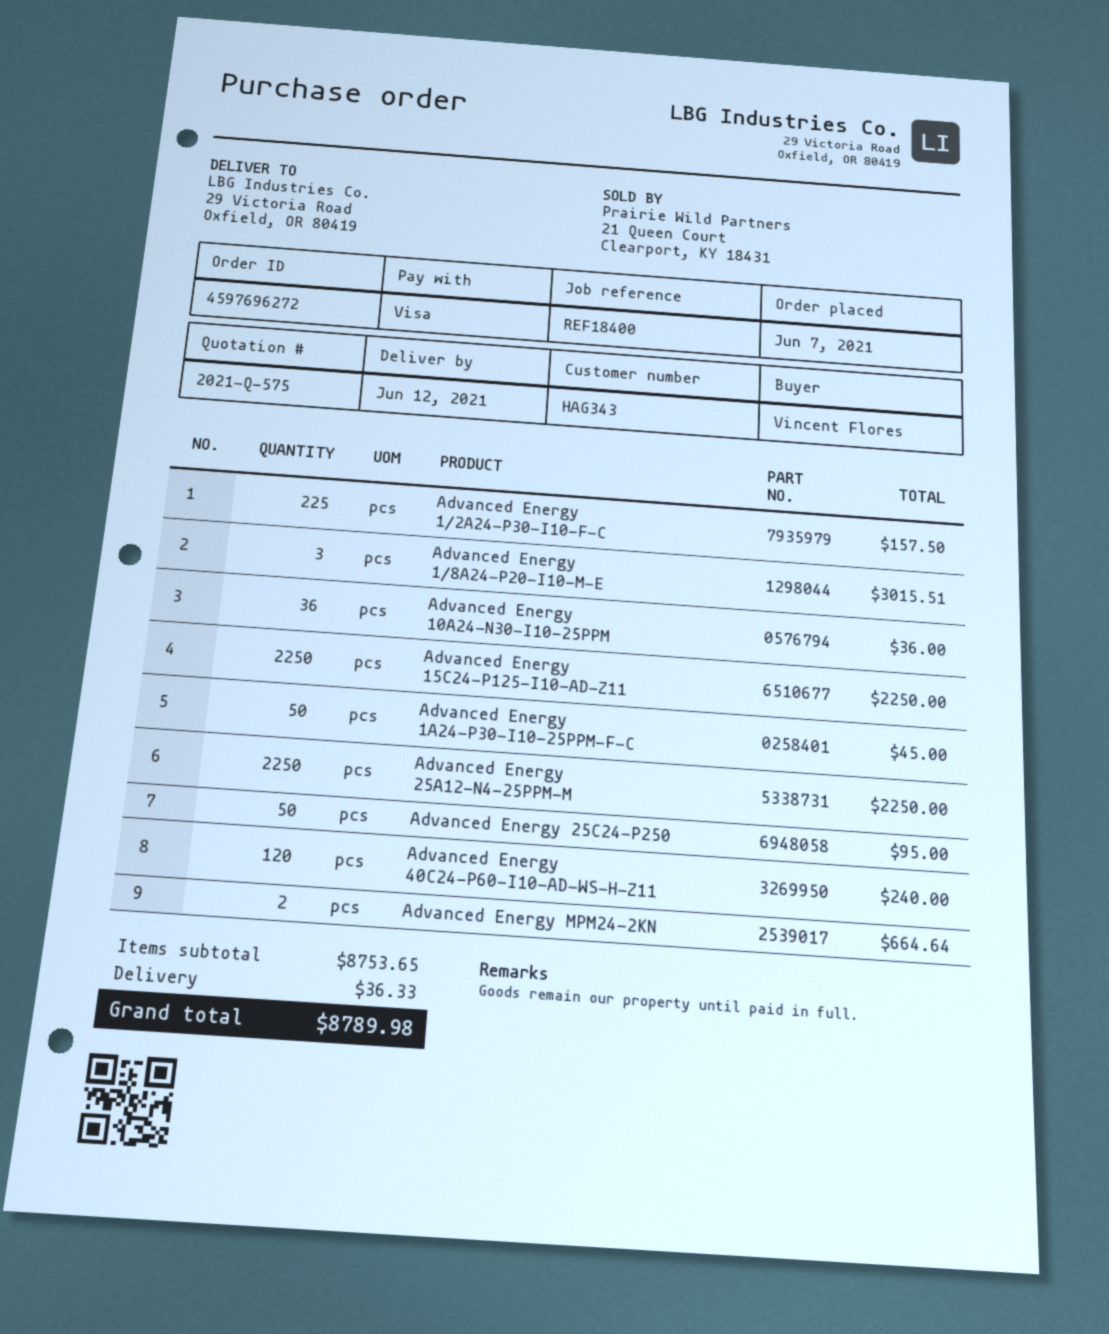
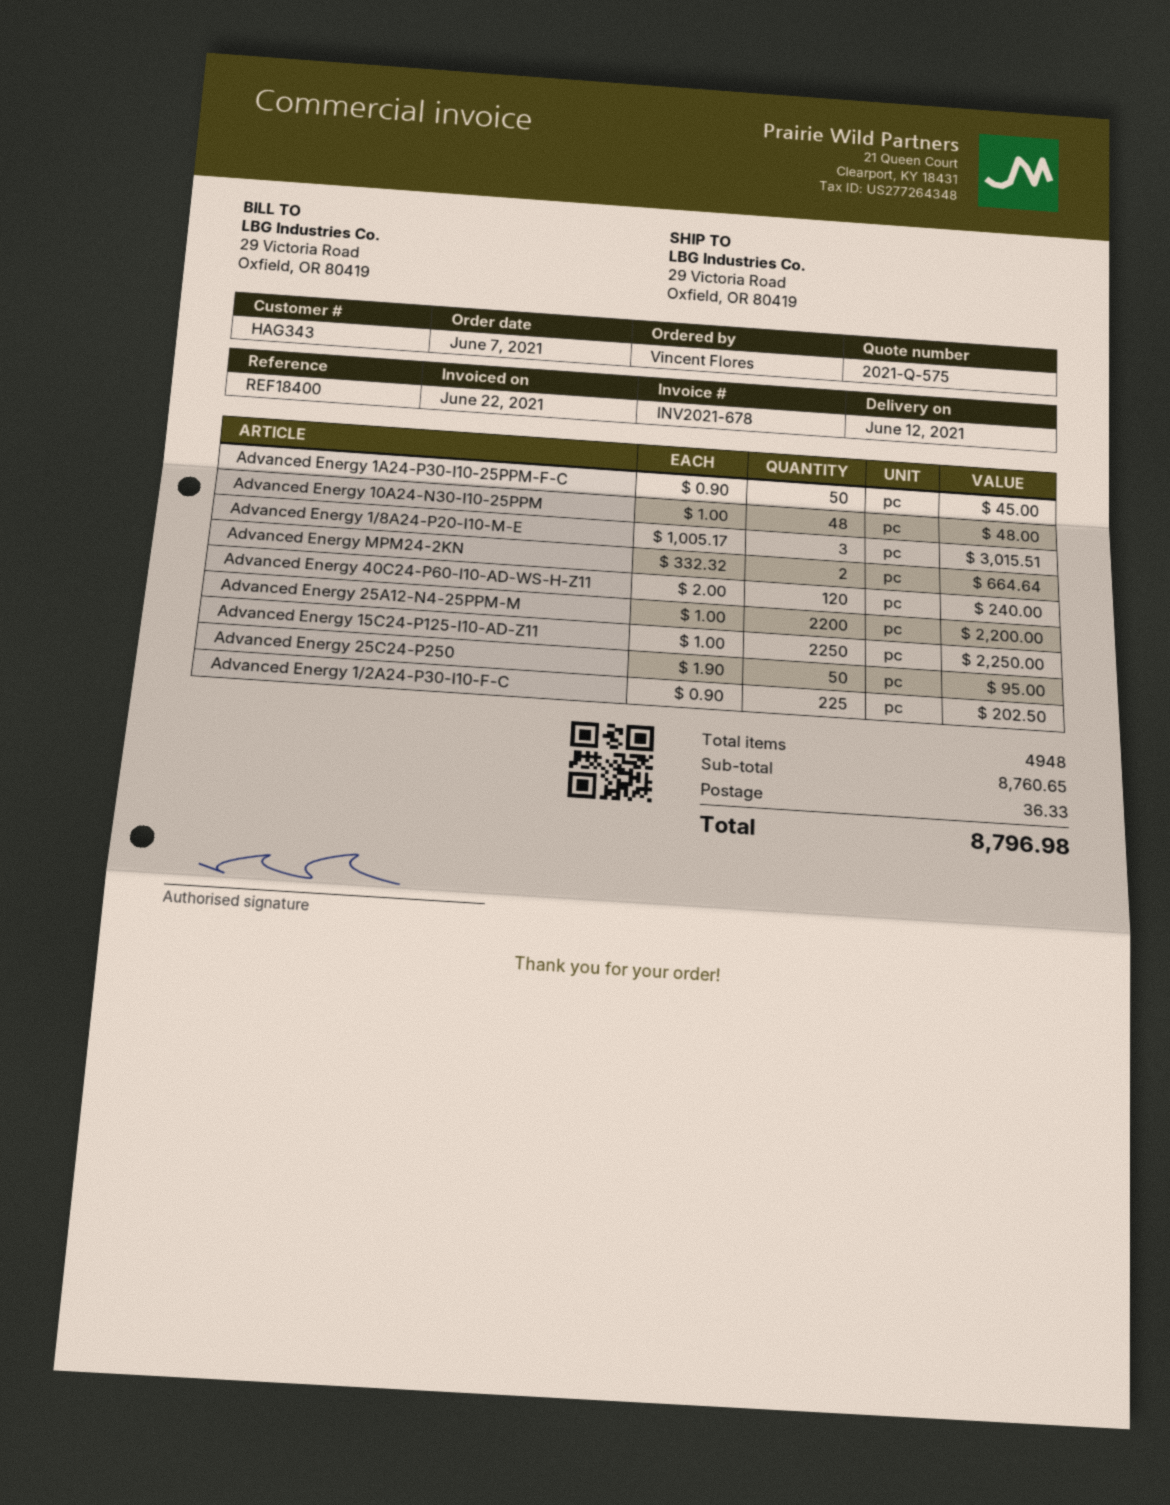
Advanced Energy 1/2A24-P30-I10-F-C: 225 for 157.50 -> 225 for 202.50
Advanced Energy 10A24-N30-I10-25PPM: 36 for 36.00 -> 48 for 48.00
Advanced Energy 25A12-N4-25PPM-M: 2250 for 2250.00 -> 2200 for 2200.00
subtotal: 8753.65 -> 8760.65
total: 8789.98 -> 8796.98

